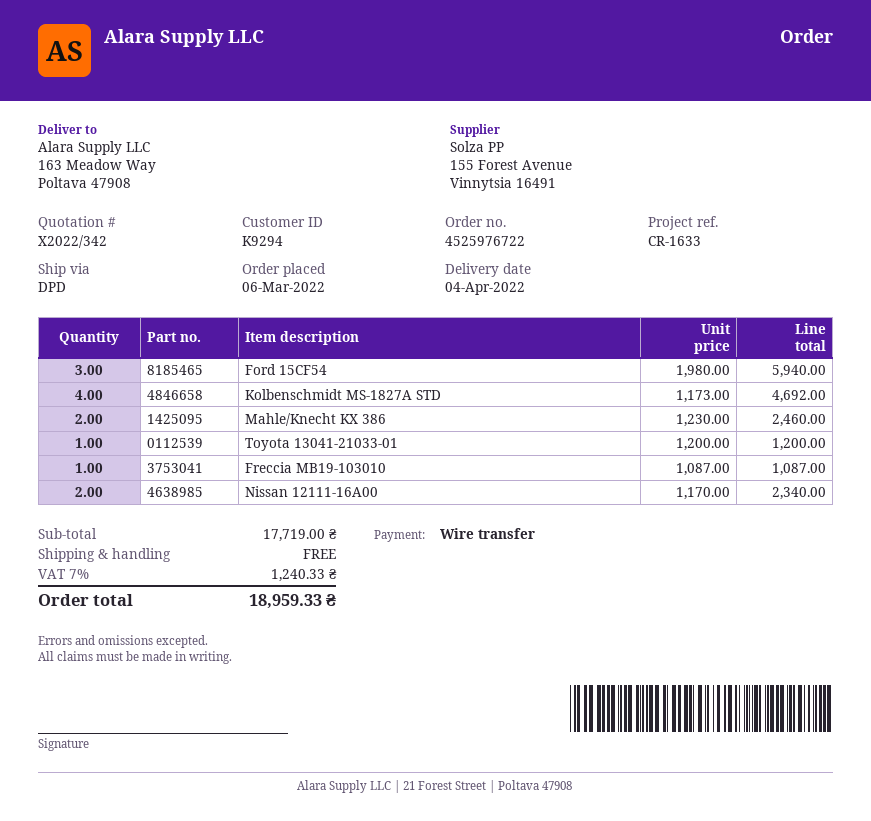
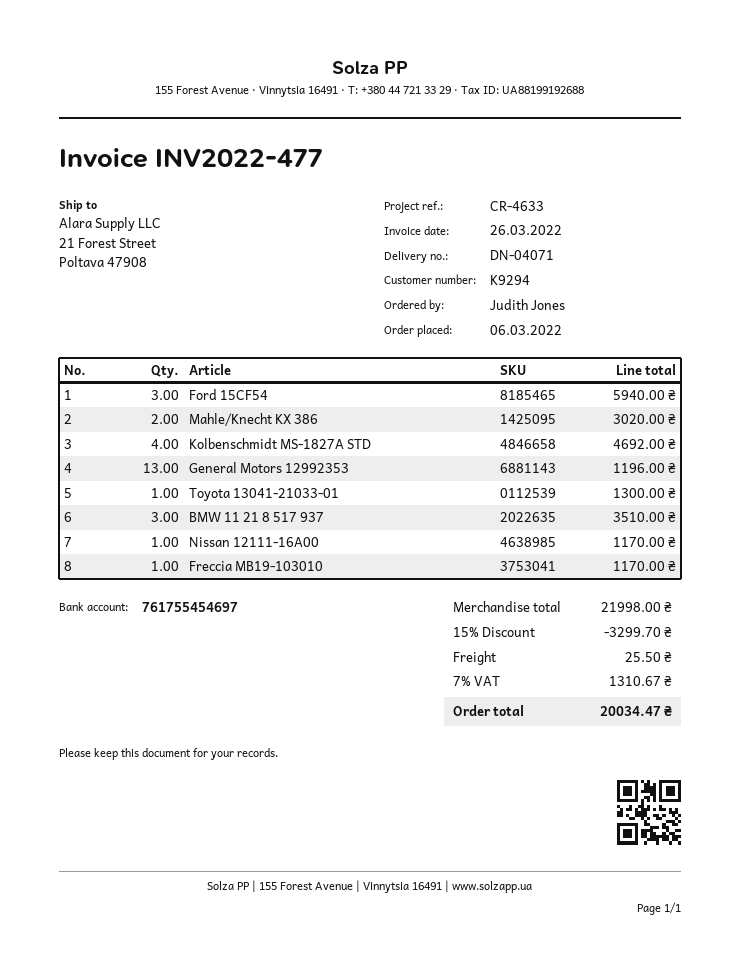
reference: CR-1633 -> CR-4633
ship to: 163 Meadow Way, Poltava 47908 -> 21 Forest Street, Poltava 47908
Mahle/Knecht KX 386: 2 for 2460.00 -> 2 for 3020.00
Toyota 13041-21033-01: 1 for 1200.00 -> 1 for 1300.00
Freccia MB19-103010: 1 for 1087.00 -> 1 for 1170.00
Nissan 12111-16A00: 2 for 2340.00 -> 1 for 1170.00
General Motors 12992353: none -> 13 for 1196.00
BMW 11 21 8 517 937: none -> 3 for 3510.00
subtotal: 17719.00 -> 21998.00
discount: none -> 15% = 3299.70
shipping: 0.00 -> 25.50
tax: 7% = 1240.33 -> 7% = 1310.67
total: 18959.33 -> 20034.47

